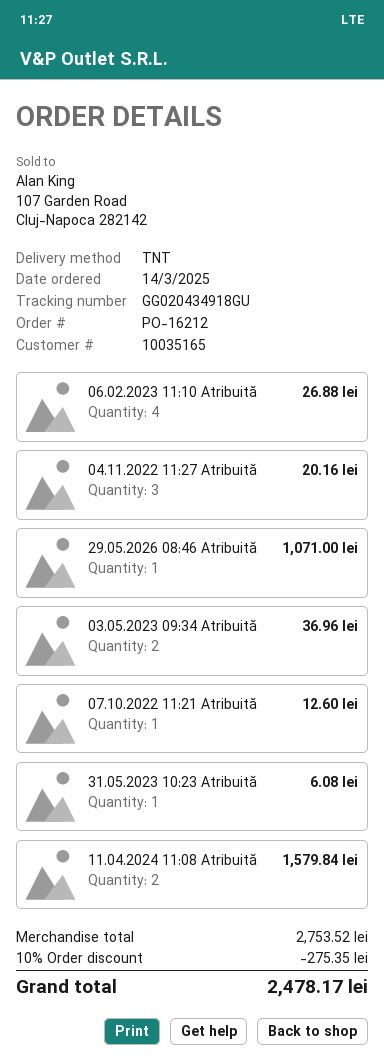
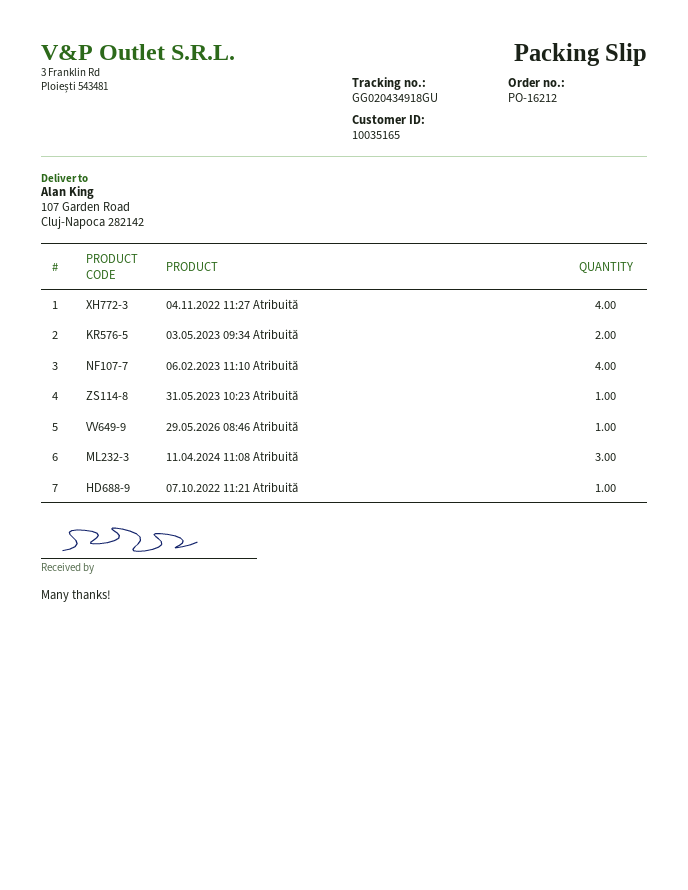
04.11.2022 11:27 Atribuită: 3 -> 4
11.04.2024 11:08 Atribuită: 2 -> 3

